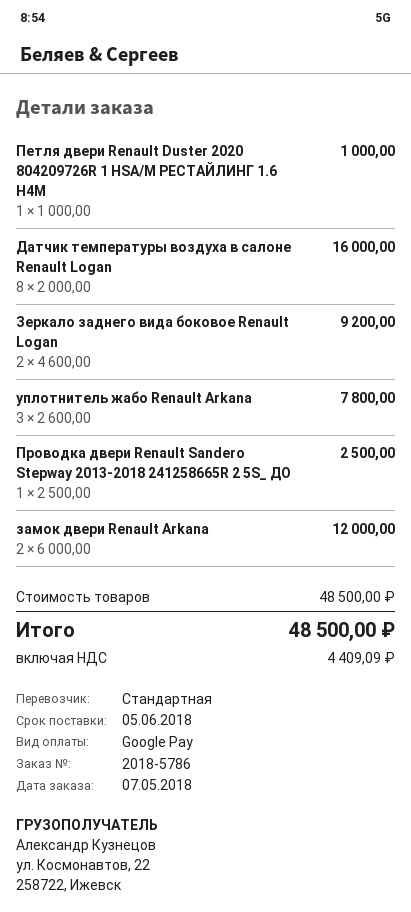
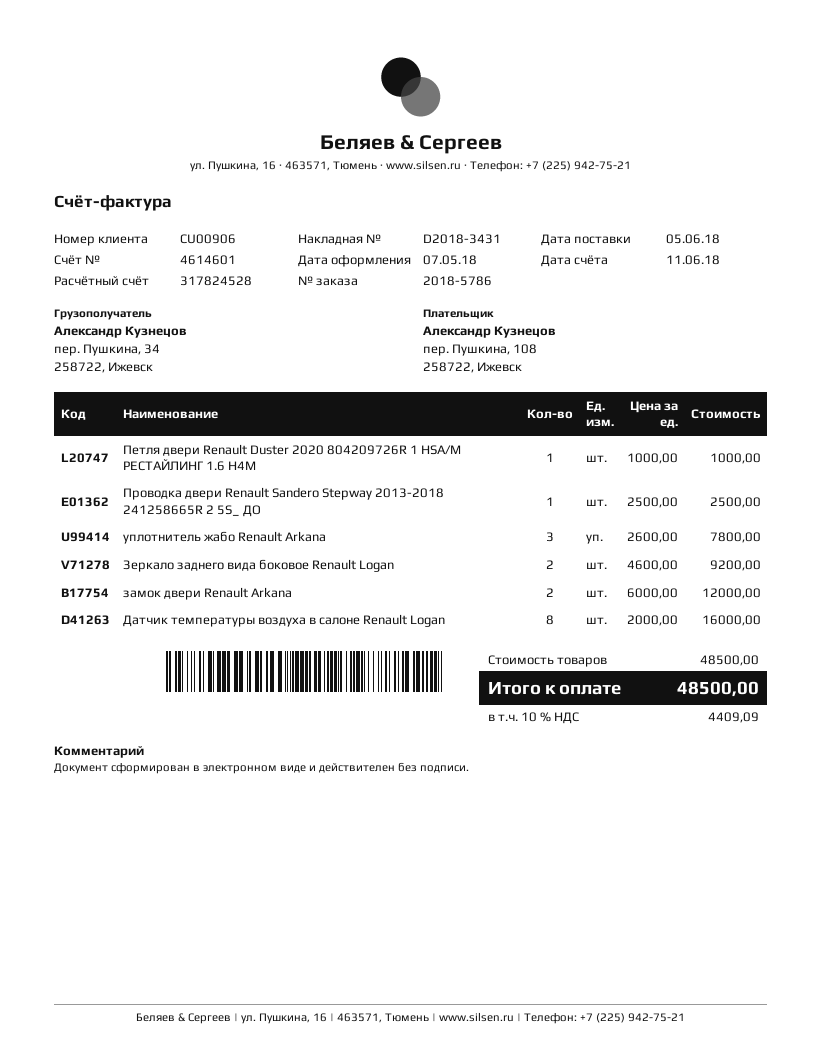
ship to: ул. Космонавтов, 22, 258722, Ижевск -> пер. Пушкина, 34, 258722, Ижевск

